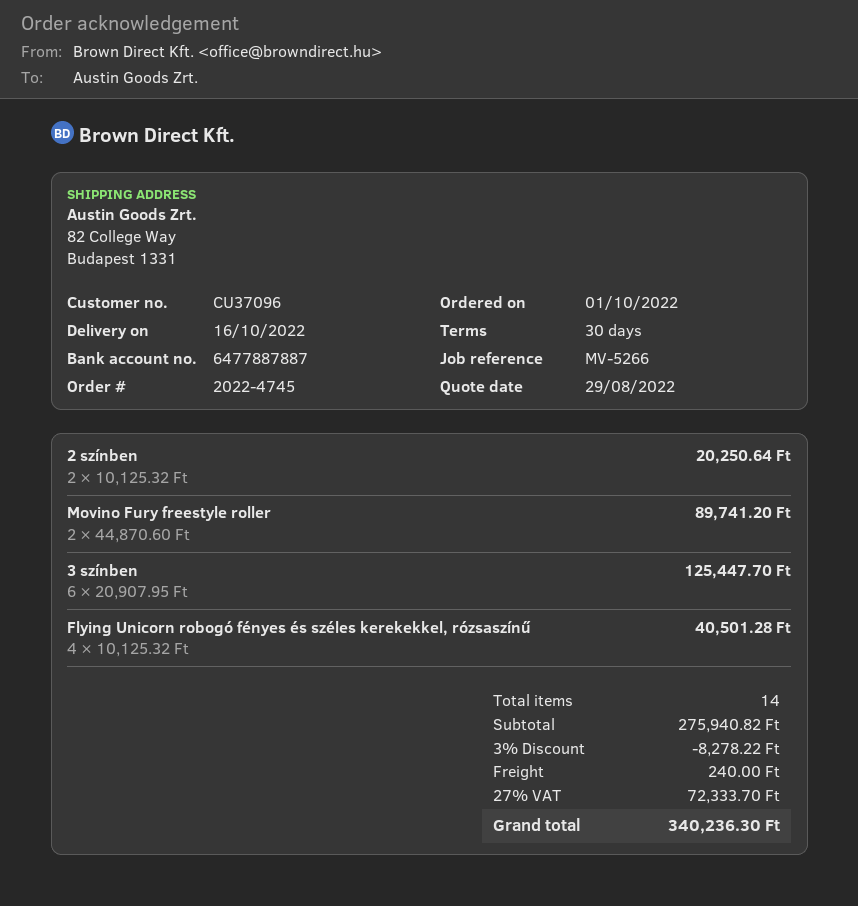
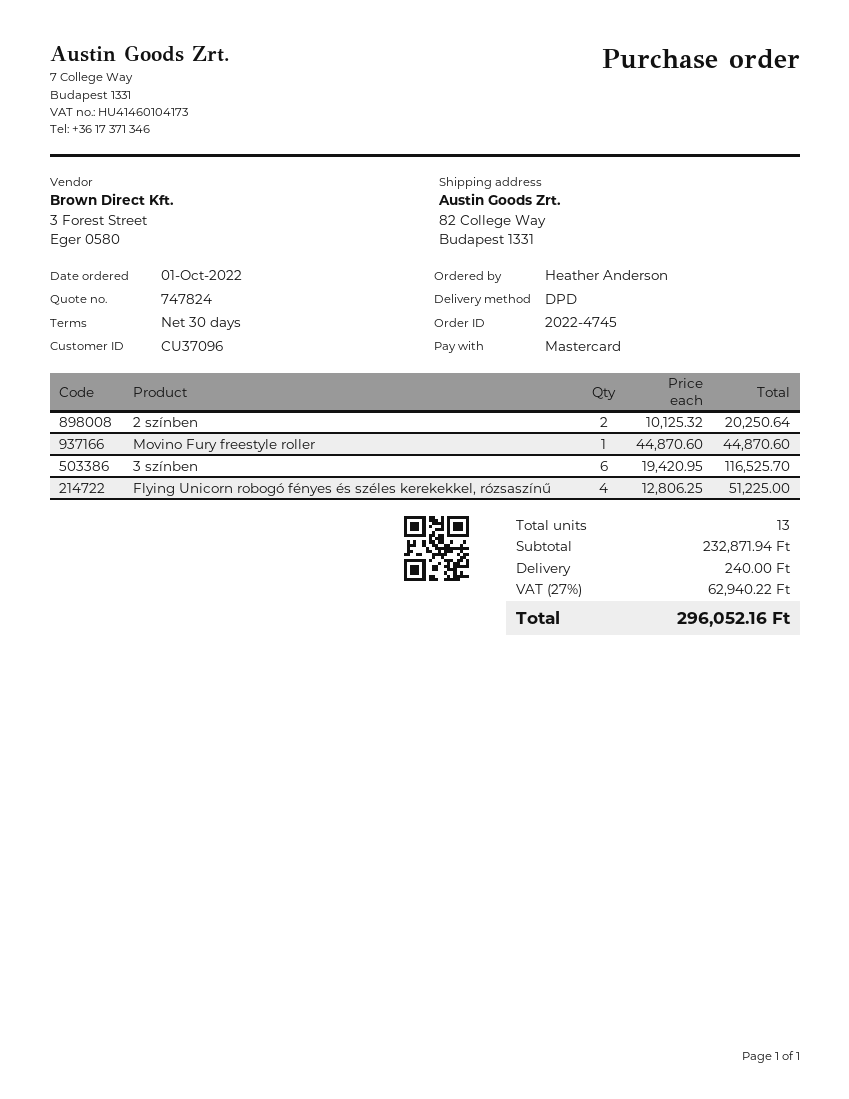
Movino Fury freestyle roller: 2 x 44870.60 = 89741.20 -> 1 x 44870.60 = 44870.60
3 színben: 6 x 20907.95 = 125447.70 -> 6 x 19420.95 = 116525.70
Flying Unicorn robogó fényes és széles kerekekkel, rózsaszínű: 4 x 10125.32 = 40501.28 -> 4 x 12806.25 = 51225.00
total quantity: 14 -> 13
subtotal: 275940.82 -> 232871.94
discount: 3% = 8278.22 -> none
tax: 27% = 72333.70 -> 27% = 62940.22
total: 340236.30 -> 296052.16

